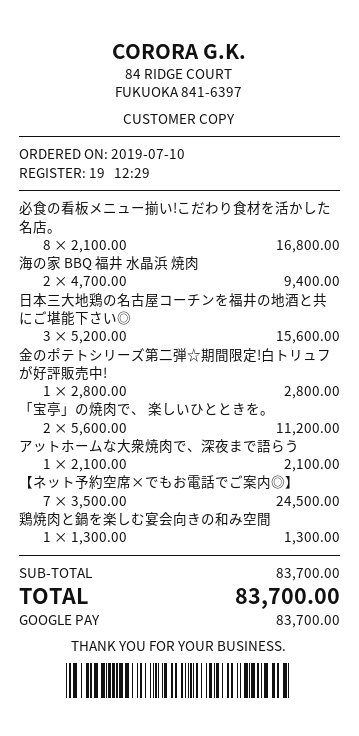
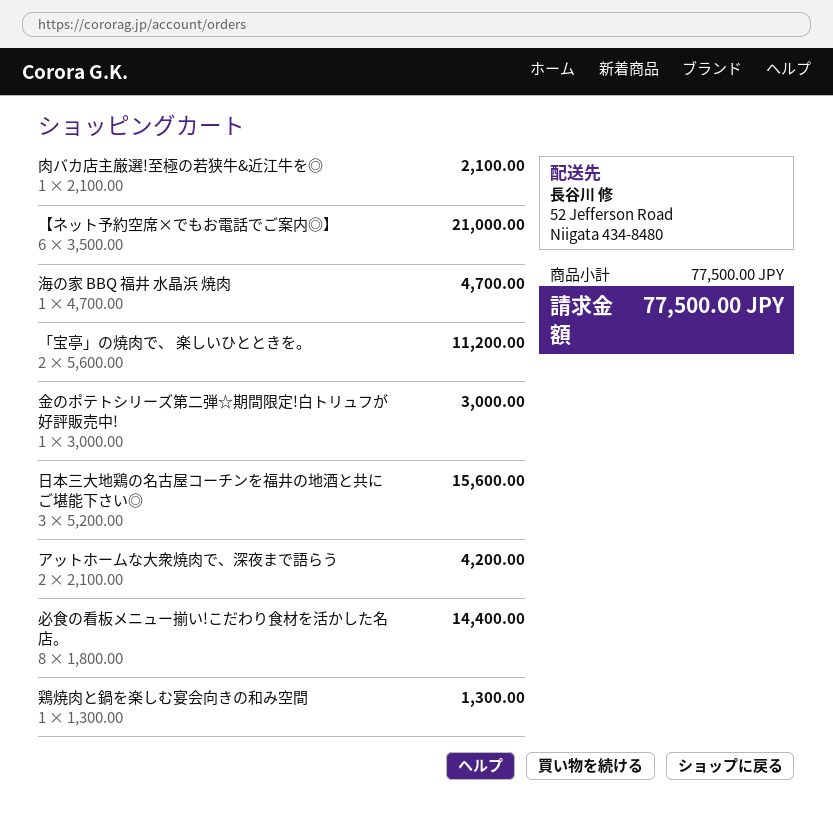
必食の看板メニュー揃い!こだわり食材を活かした名店。: 8 x 2100.00 = 16800.00 -> 8 x 1800.00 = 14400.00
海の家 BBQ 福井 水晶浜 焼肉: 2 x 4700.00 = 9400.00 -> 1 x 4700.00 = 4700.00
金のポテトシリーズ第二弾☆期間限定!白トリュフが好評販売中!: 1 x 2800.00 = 2800.00 -> 1 x 3000.00 = 3000.00
アットホームな大衆焼肉で、深夜まで語らう: 1 x 2100.00 = 2100.00 -> 2 x 2100.00 = 4200.00
【ネット予約空席×でもお電話でご案内◎】: 7 x 3500.00 = 24500.00 -> 6 x 3500.00 = 21000.00
肉バカ店主厳選!至極の若狭牛&近江牛を◎: none -> 1 x 2100.00 = 2100.00
subtotal: 83700.00 -> 77500.00
total: 83700.00 -> 77500.00

